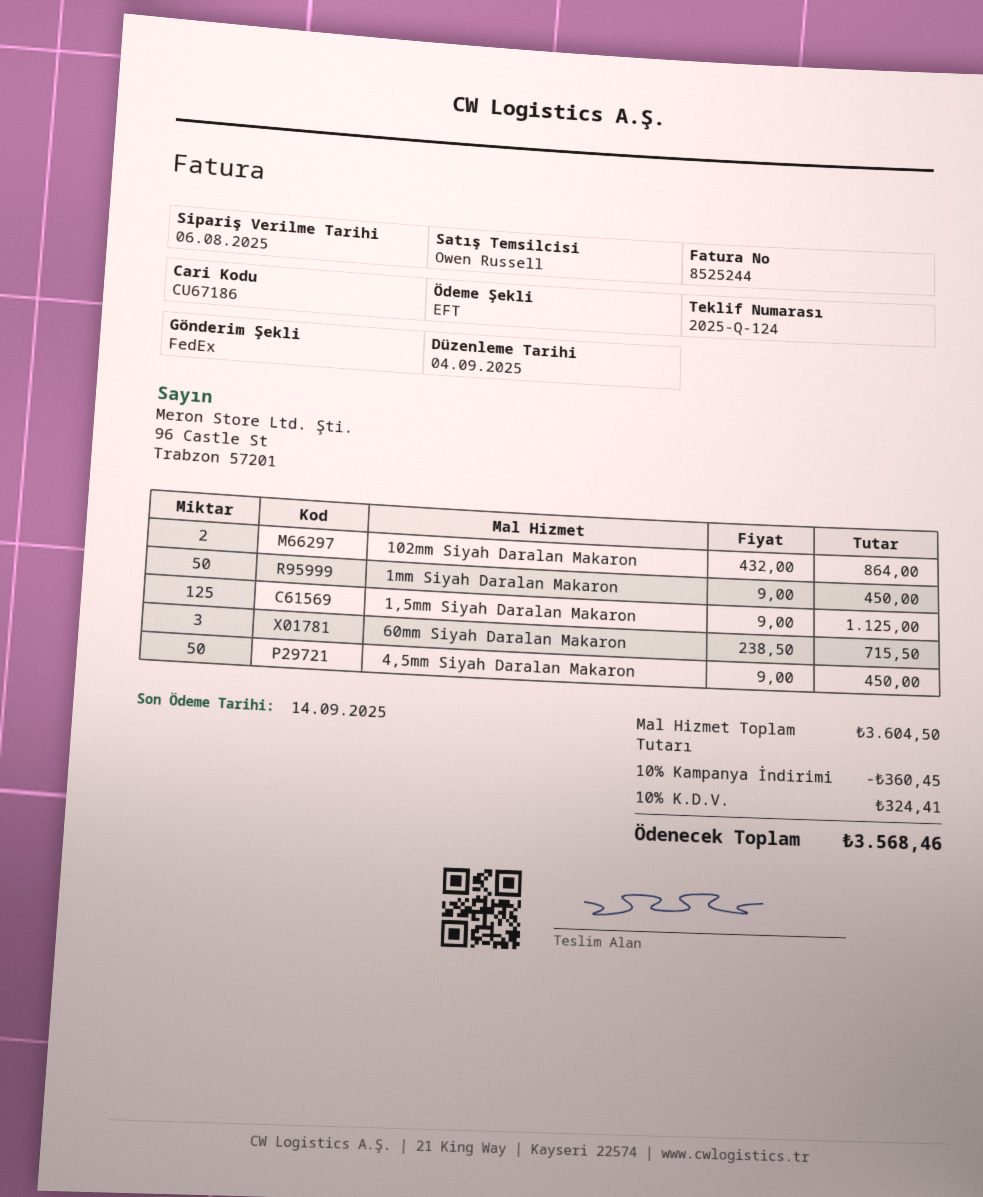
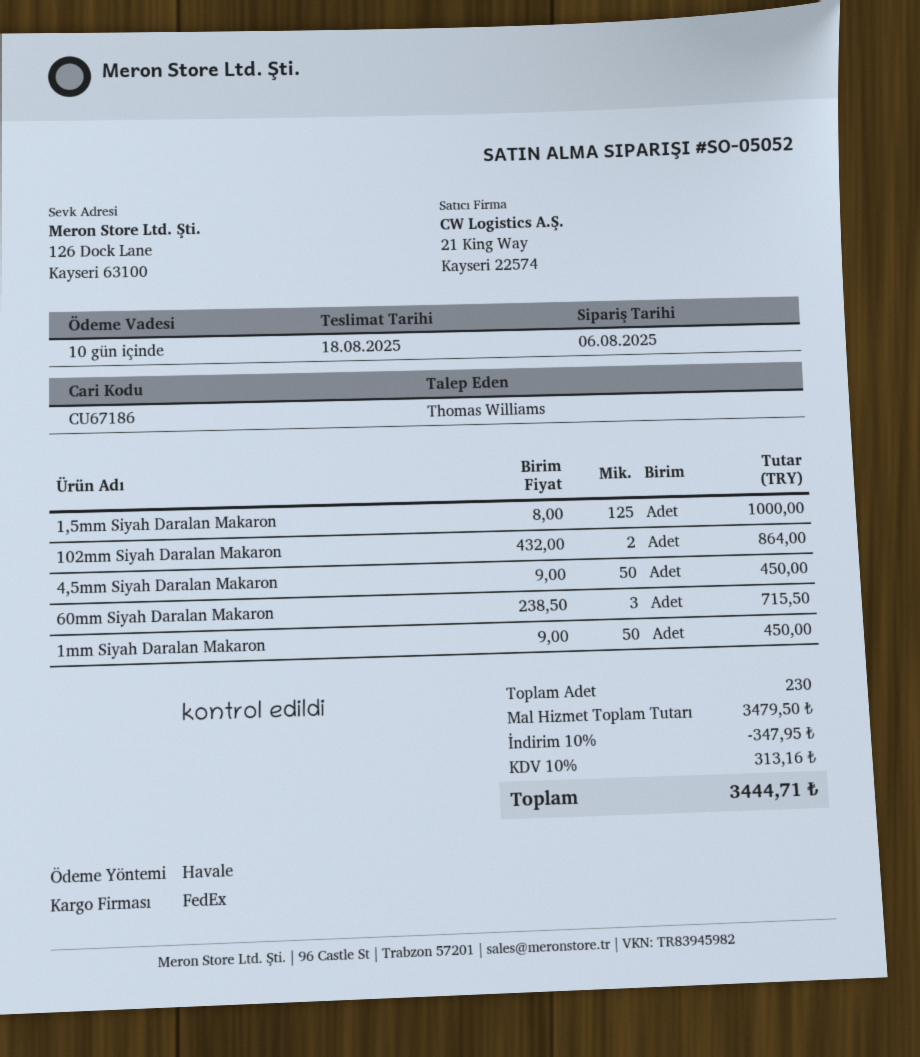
1,5mm Siyah Daralan Makaron: 125 x 9.00 = 1125.00 -> 125 x 8.00 = 1000.00
subtotal: 3604.50 -> 3479.50
discount: 10% = 360.45 -> 10% = 347.95
tax: 10% = 324.41 -> 10% = 313.16
total: 3568.46 -> 3444.71

